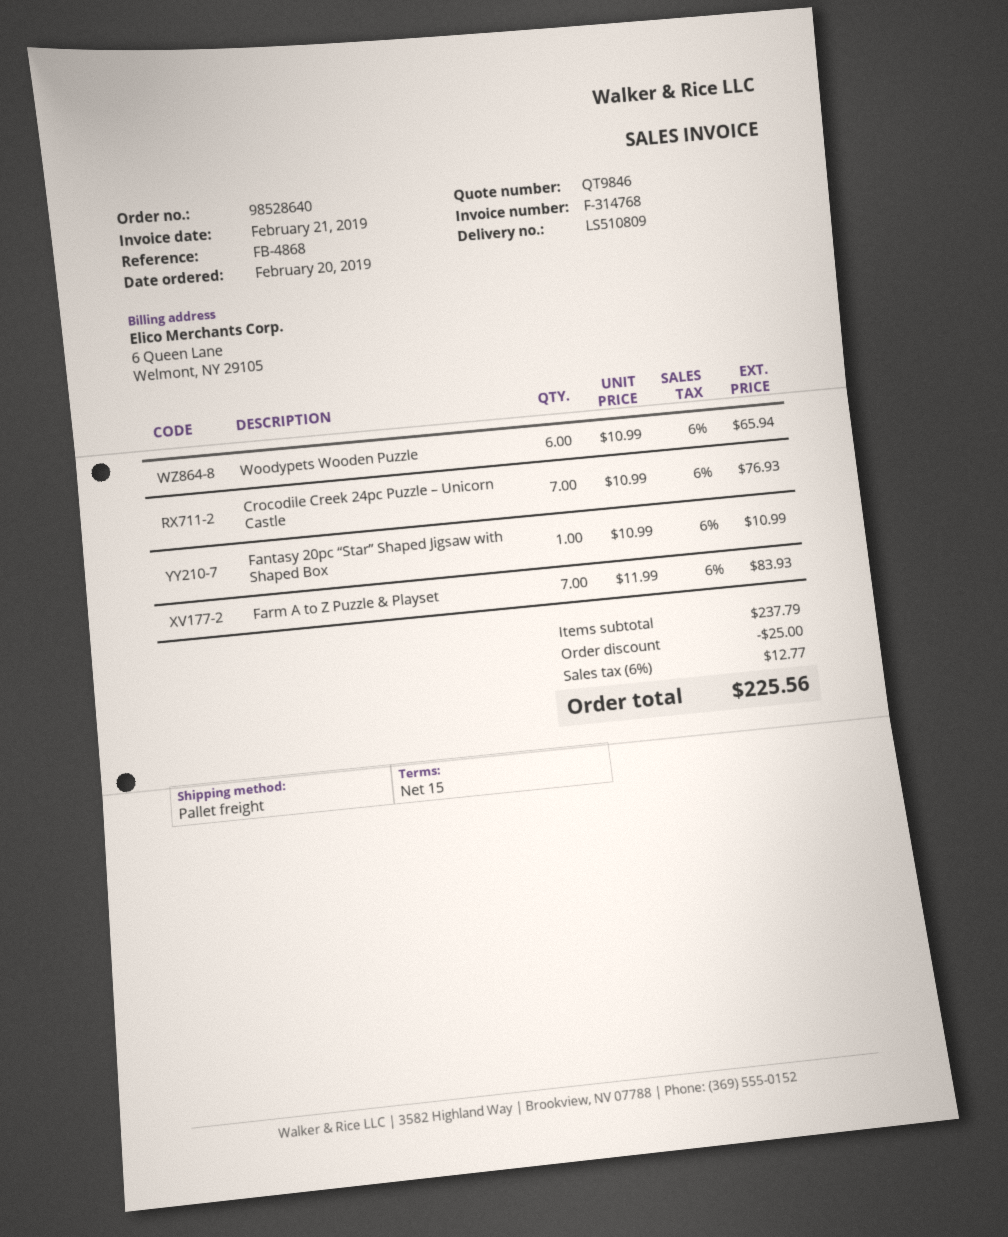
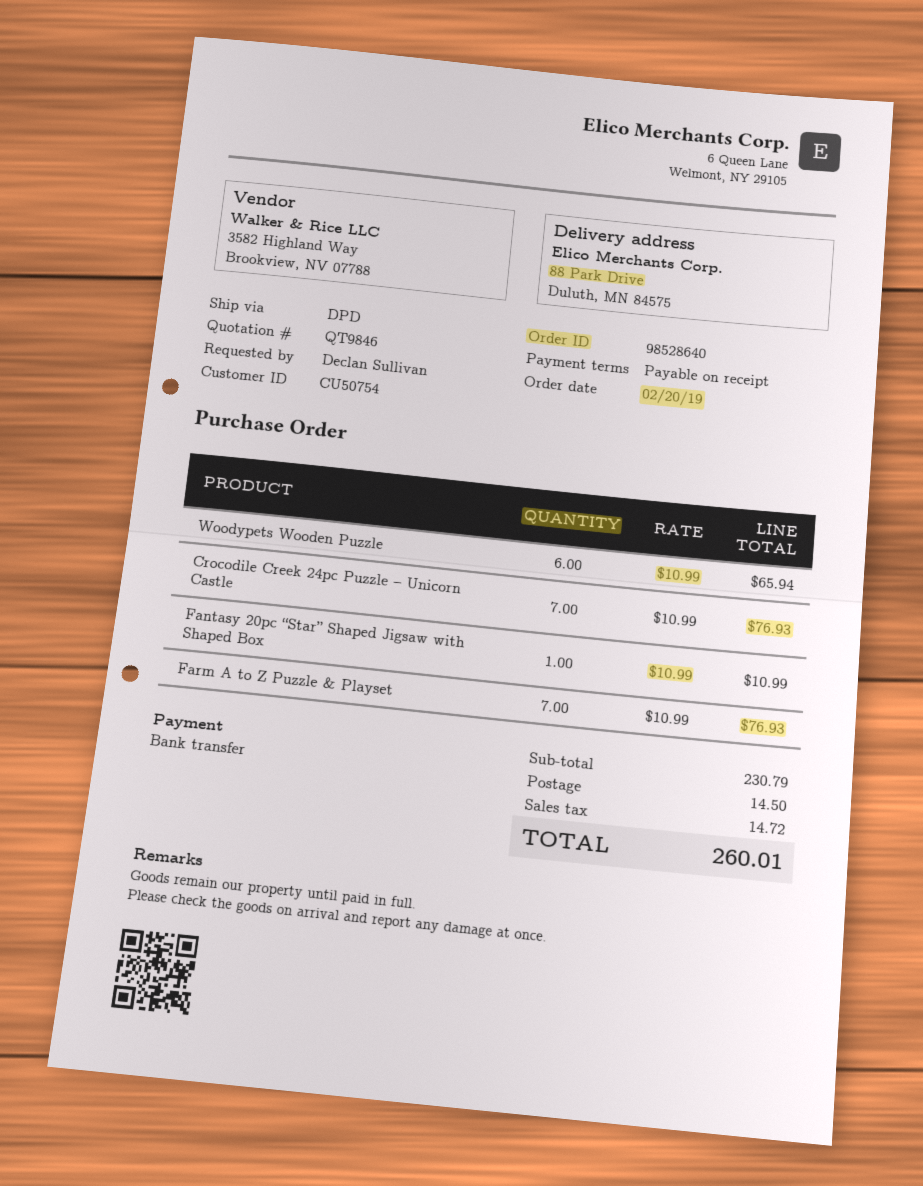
payment terms: 15 days -> on receipt
shipping method: pallet freight -> DPD
Farm A to Z Puzzle & Playset: 7 x 11.99 = 83.93 -> 7 x 10.99 = 76.93
subtotal: 237.79 -> 230.79
discount: 25.00 -> none
shipping: none -> 14.50
tax: 12.77 -> 14.72
total: 225.56 -> 260.01

